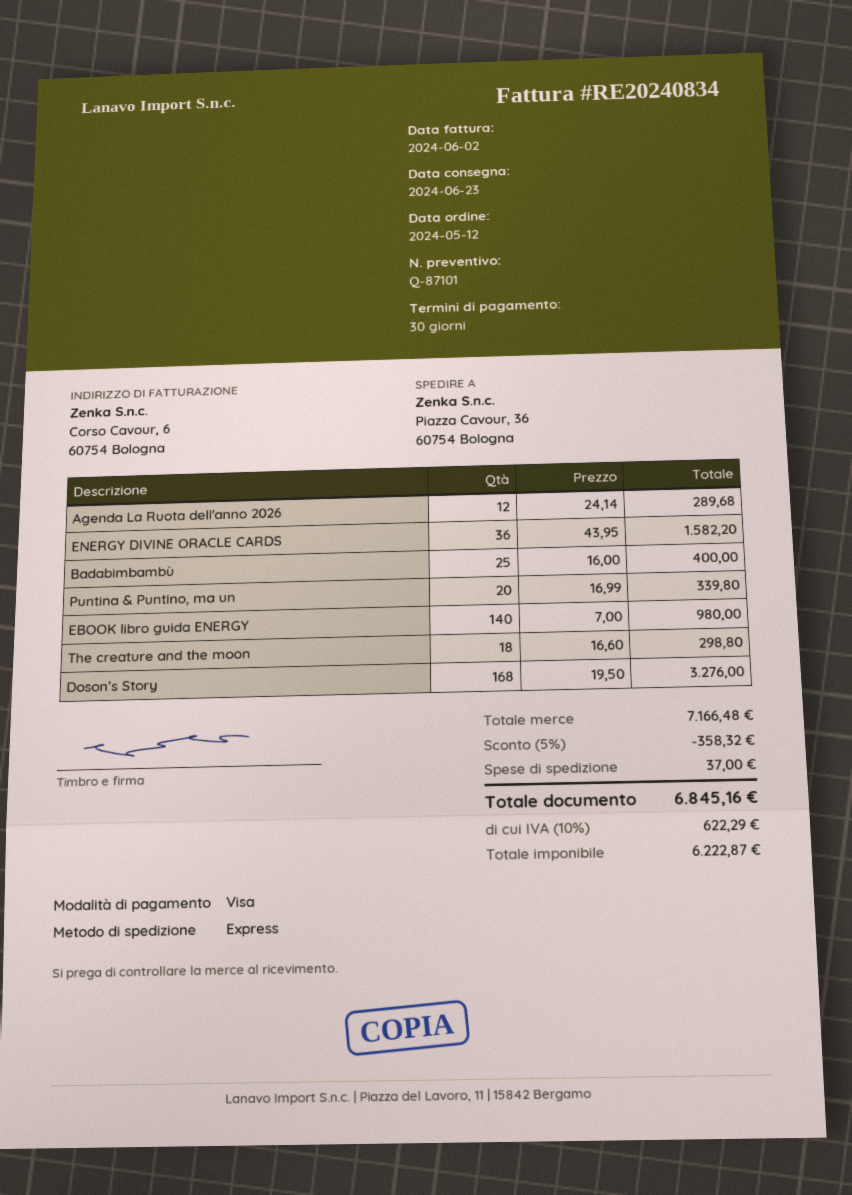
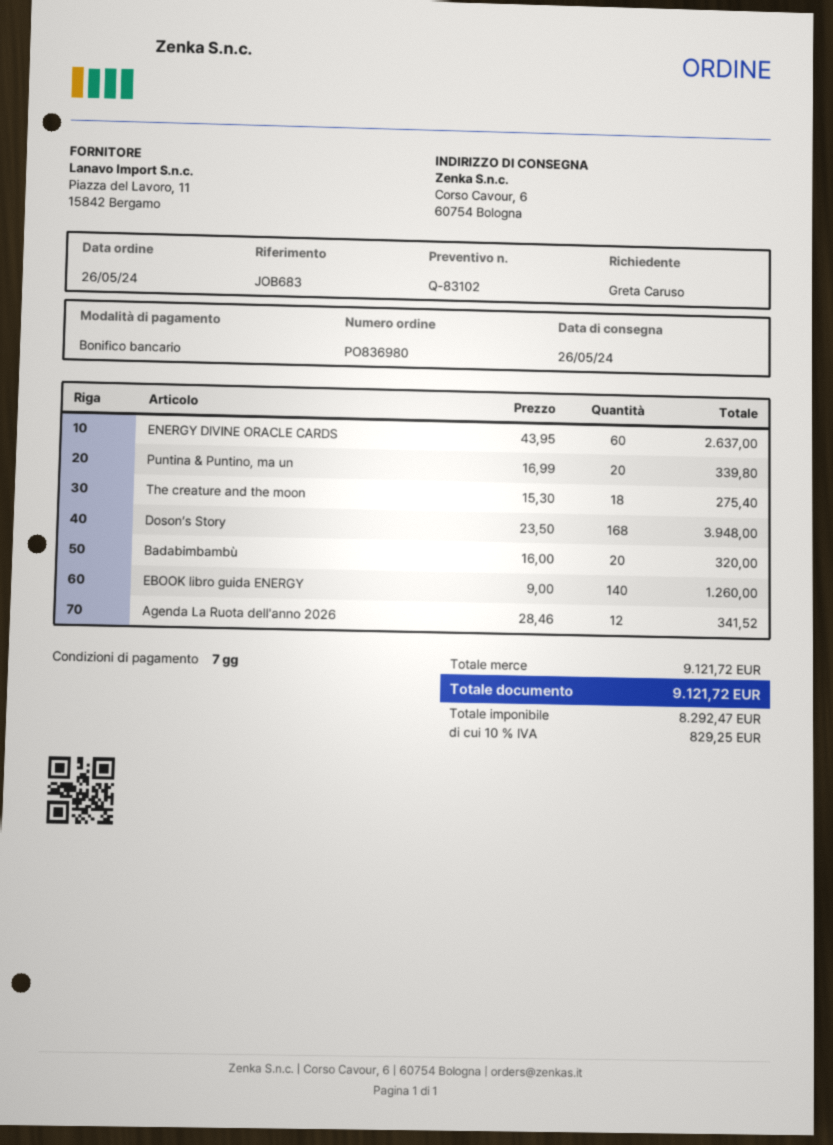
quote number: Q-87101 -> Q-83102
order date: 2024-05-12 -> 2024-05-26
delivery date: 2024-06-23 -> 2024-05-26
payment terms: 30 days -> 7 days
payment method: Visa -> bank transfer
ship to: Piazza Cavour, 36, 60754 Bologna -> Corso Cavour, 6, 60754 Bologna
Agenda La Ruota dell'anno 2026: 12 x 24.14 = 289.68 -> 12 x 28.46 = 341.52
ENERGY DIVINE ORACLE CARDS: 36 x 43.95 = 1582.20 -> 60 x 43.95 = 2637.00
Badabimbambù: 25 x 16.00 = 400.00 -> 20 x 16.00 = 320.00
EBOOK libro guida ENERGY: 140 x 7.00 = 980.00 -> 140 x 9.00 = 1260.00
The creature and the moon: 18 x 16.60 = 298.80 -> 18 x 15.30 = 275.40
Doson’s Story: 168 x 19.50 = 3276.00 -> 168 x 23.50 = 3948.00
subtotal: 7166.48 -> 9121.72
discount: 5% = 358.32 -> none
shipping: 37.00 -> none
net: 6222.87 -> 8292.47
tax: 10% = 622.29 -> 10% = 829.25
total: 6845.16 -> 9121.72

